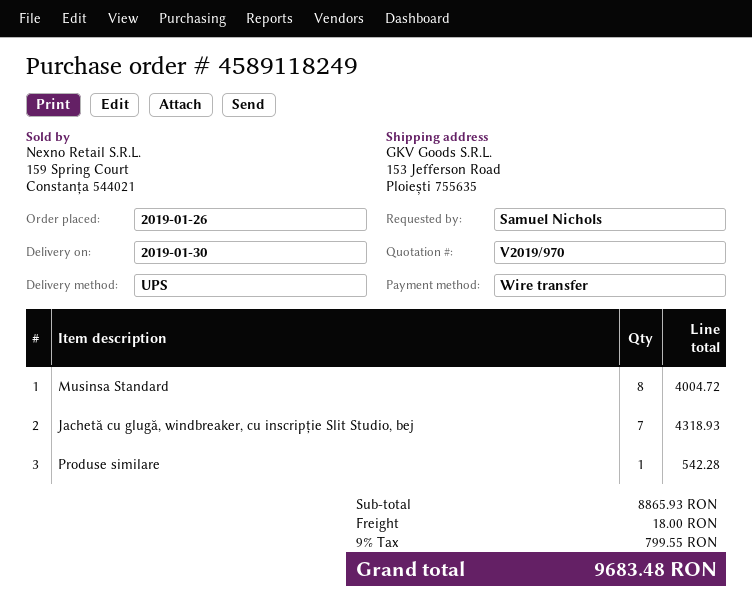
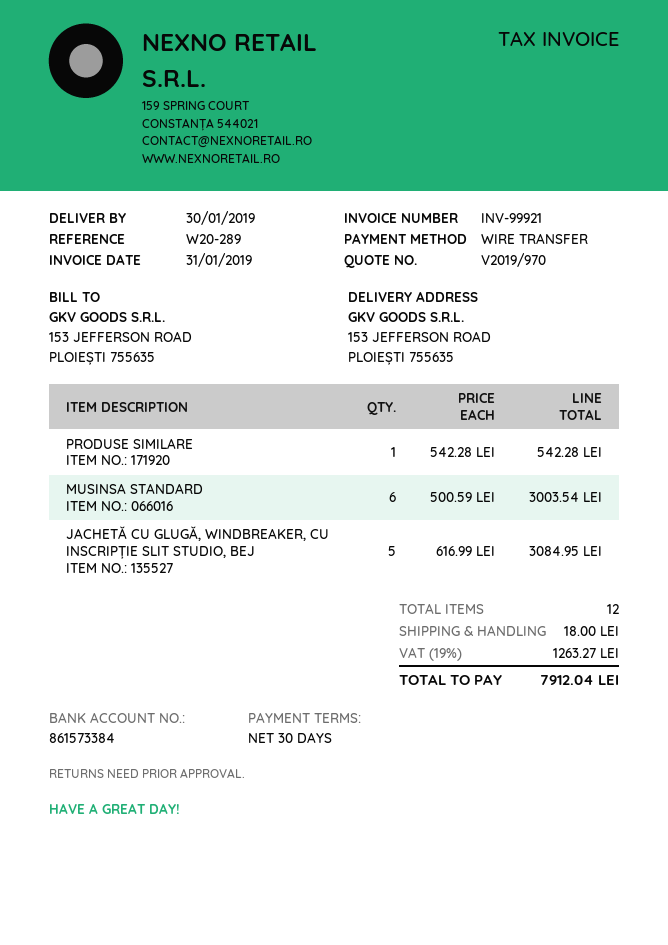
Musinsa Standard: 8 for 4004.72 -> 6 for 3003.54
Jachetă cu glugă, windbreaker, cu inscripție Slit Studio, bej: 7 for 4318.93 -> 5 for 3084.95
tax: 9% = 799.55 -> 19% = 1263.27
total: 9683.48 -> 7912.04

